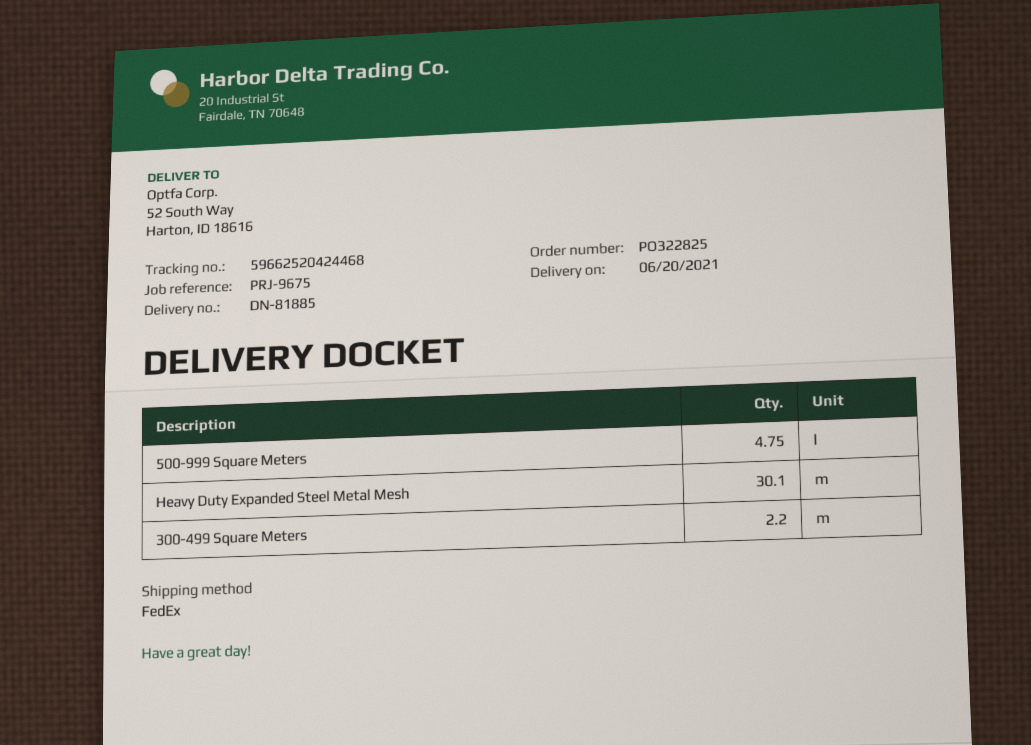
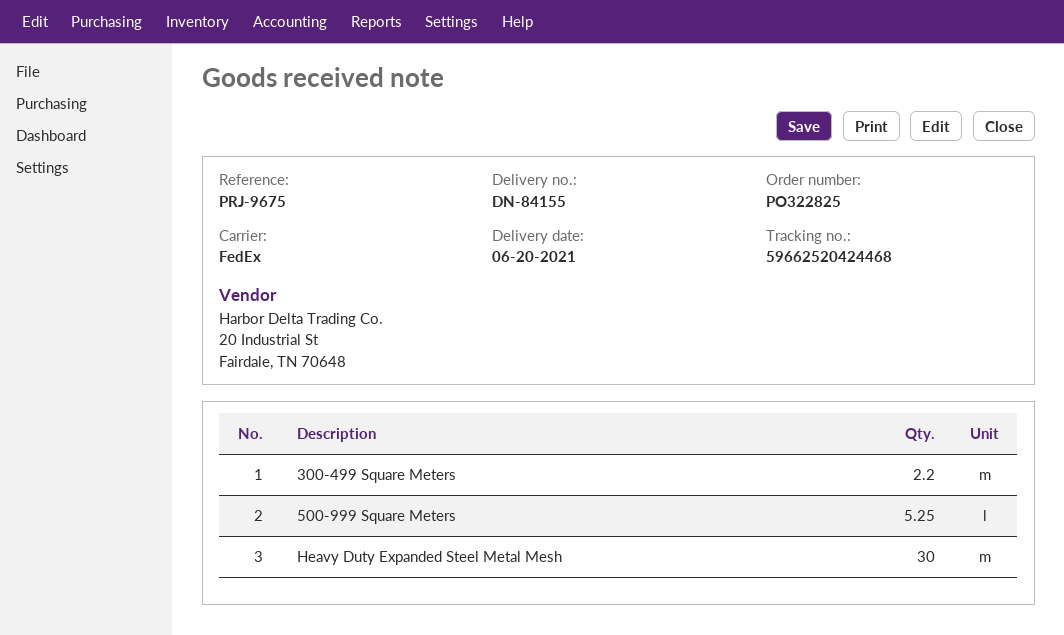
delivery note number: DN-81885 -> DN-84155
500-999 Square Meters: 4.75 -> 5.25
Heavy Duty Expanded Steel Metal Mesh: 30.1 -> 30

